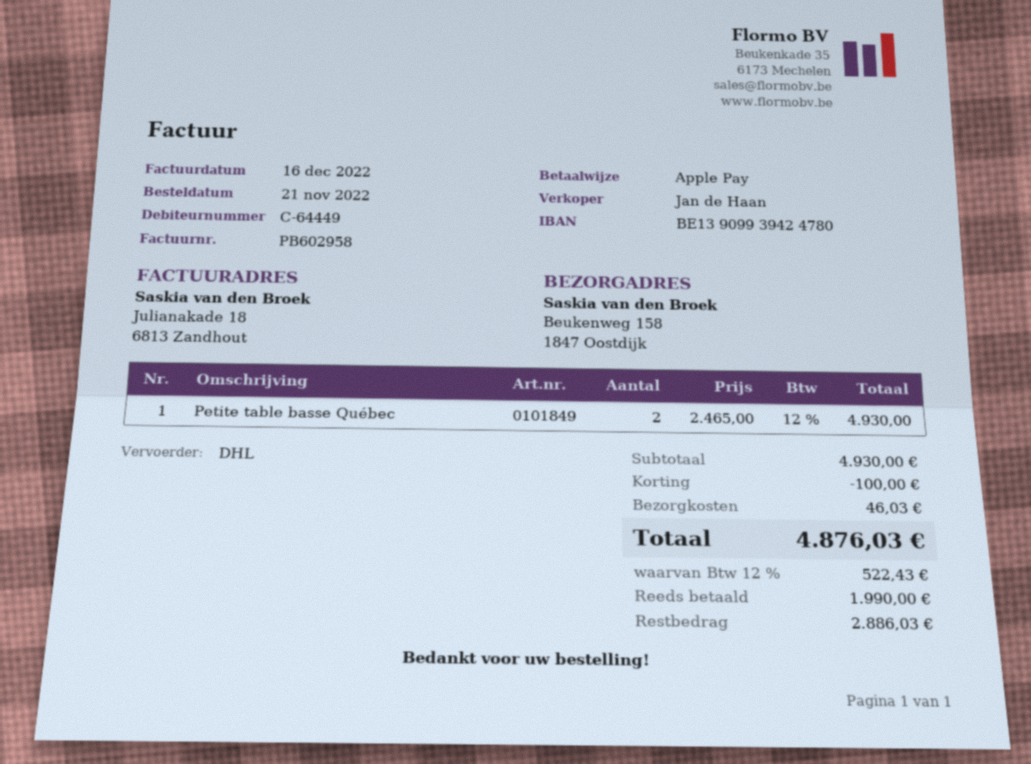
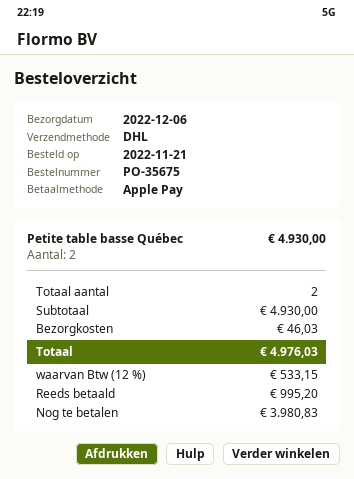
discount: 100.00 -> none
tax: 12% = 522.43 -> 12% = 533.15
total: 4876.03 -> 4976.03
deposit: 1990.00 -> 995.20
balance: 2886.03 -> 3980.83

